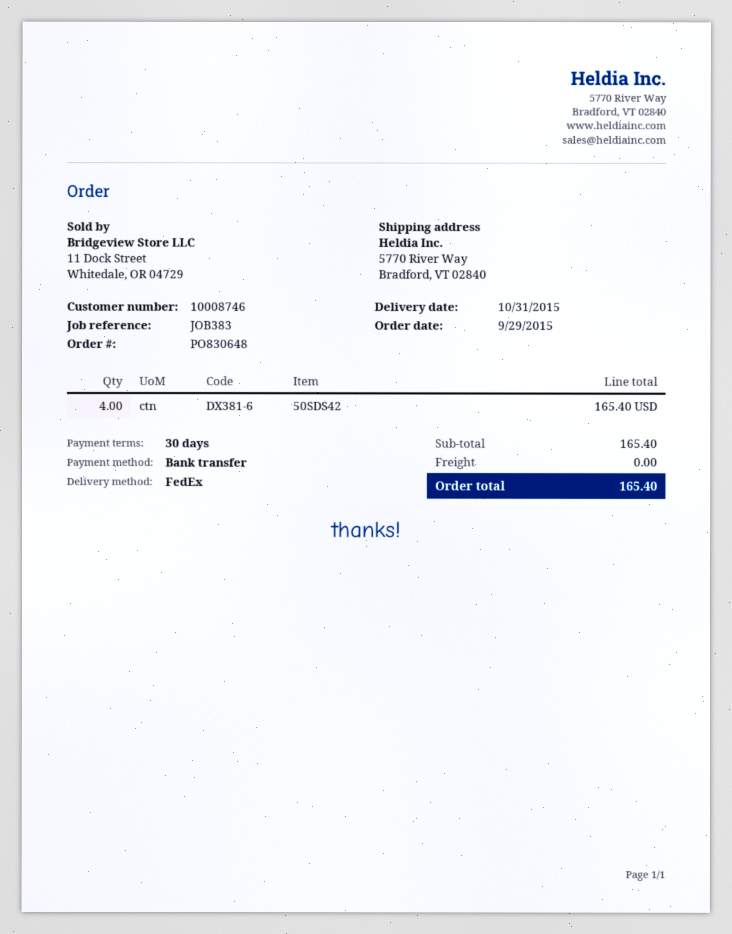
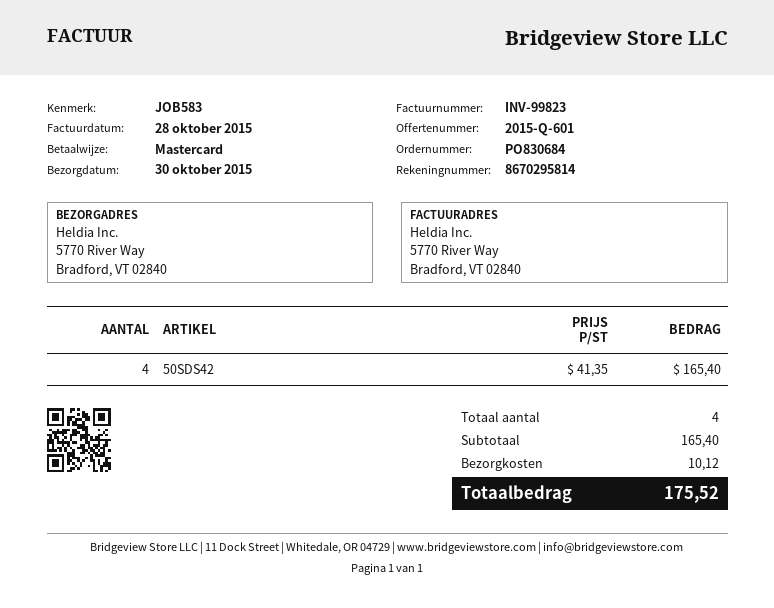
order number: PO830648 -> PO830684
delivery date: 2015-10-31 -> 2015-10-30
reference: JOB383 -> JOB583
payment method: bank transfer -> Mastercard
shipping: 0.00 -> 10.12
total: 165.40 -> 175.52

